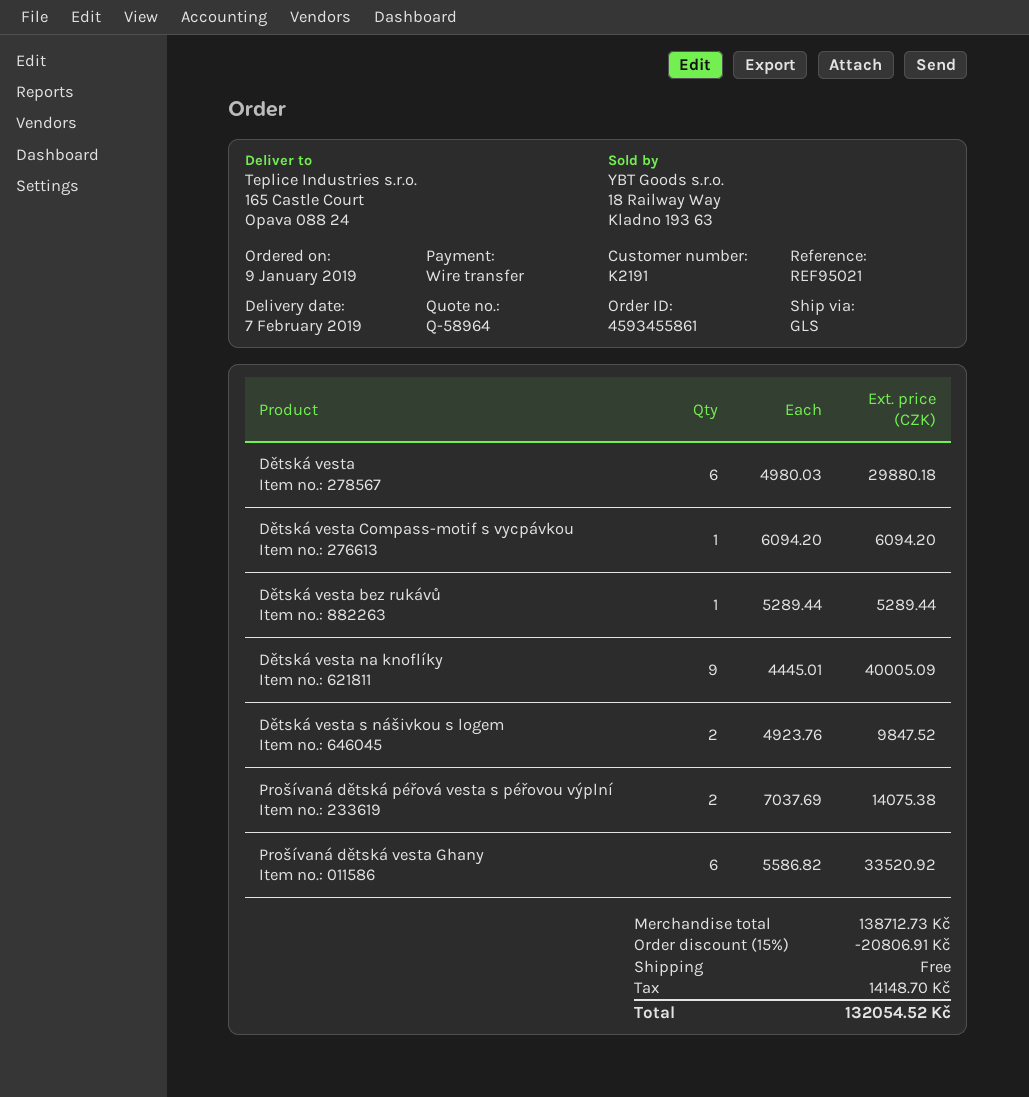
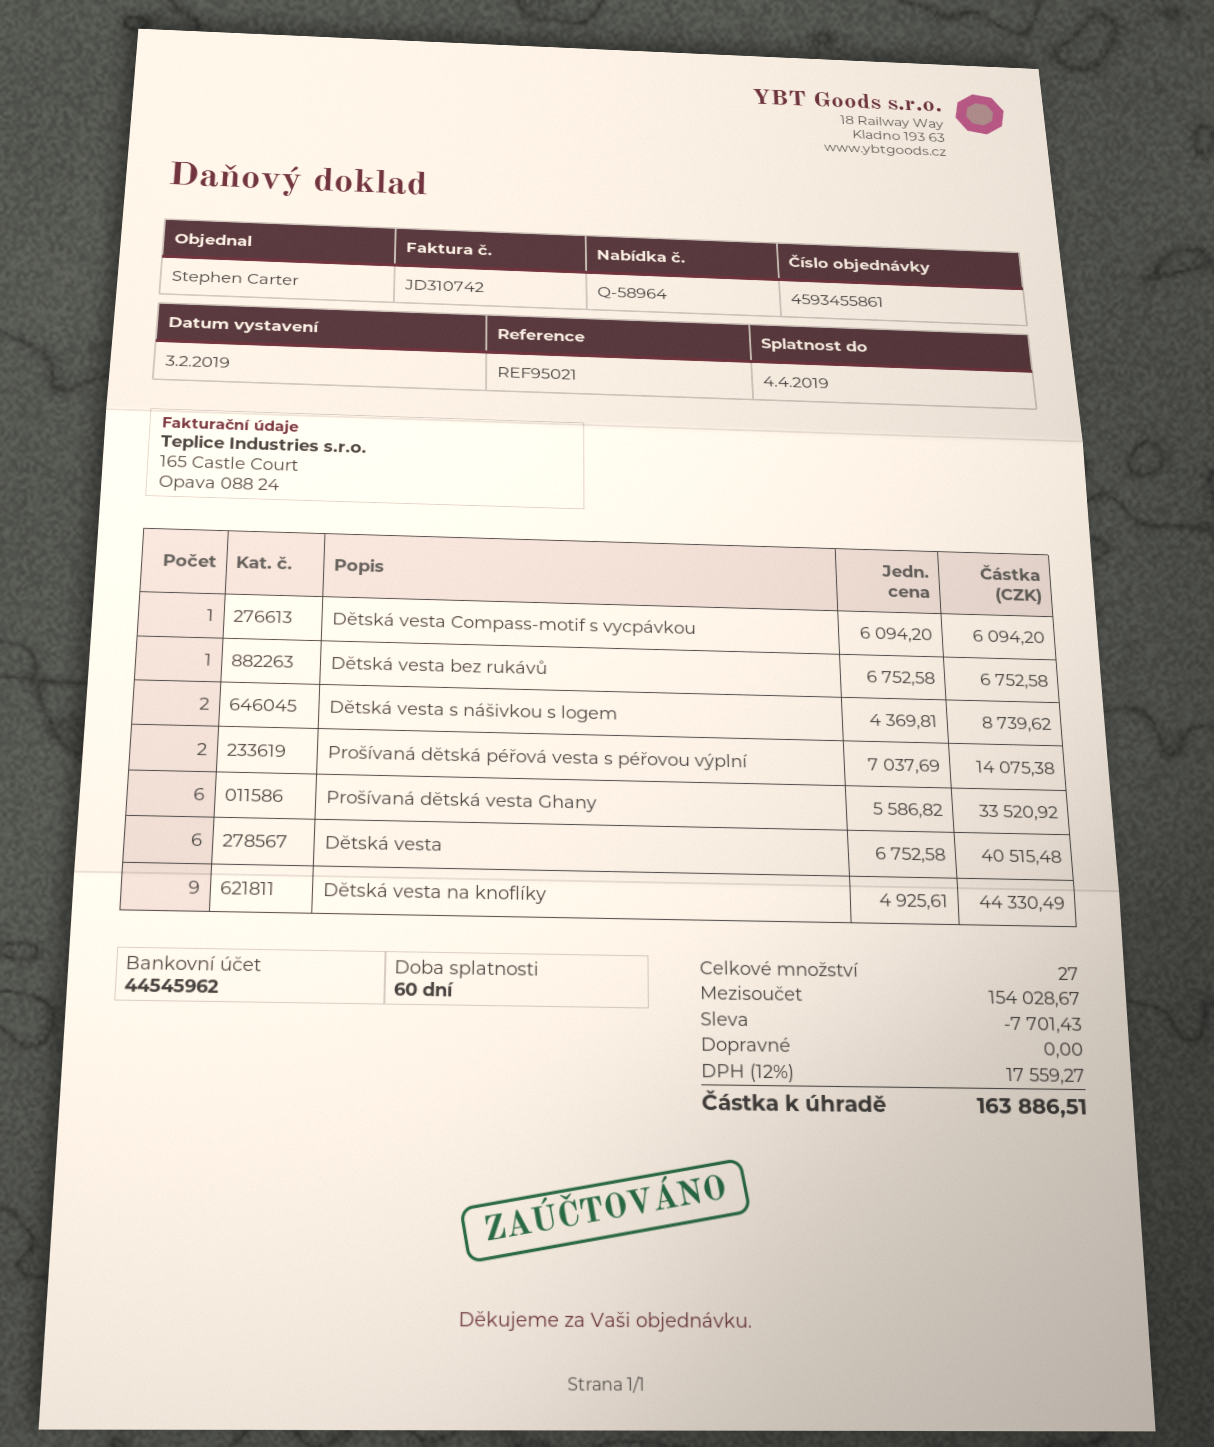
Dětská vesta: 6 x 4980.03 = 29880.18 -> 6 x 6752.58 = 40515.48
Dětská vesta bez rukávů: 1 x 5289.44 = 5289.44 -> 1 x 6752.58 = 6752.58
Dětská vesta na knoflíky: 9 x 4445.01 = 40005.09 -> 9 x 4925.61 = 44330.49
Dětská vesta s nášivkou s logem: 2 x 4923.76 = 9847.52 -> 2 x 4369.81 = 8739.62
subtotal: 138712.73 -> 154028.67
discount: 20806.91 -> 7701.43
tax: 14148.70 -> 17559.27
total: 132054.52 -> 163886.51

